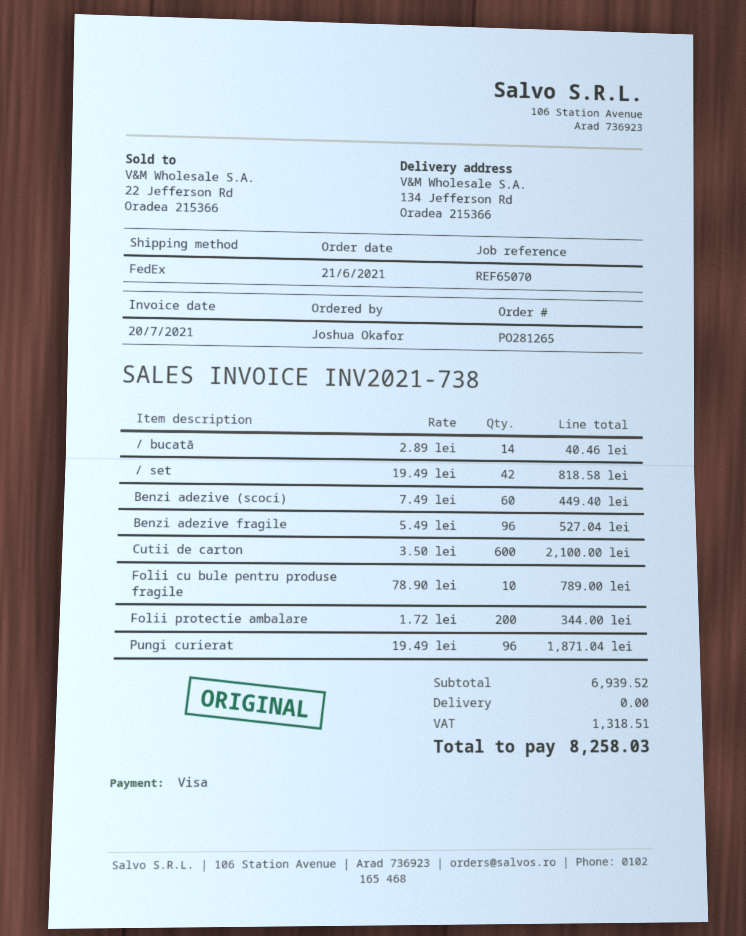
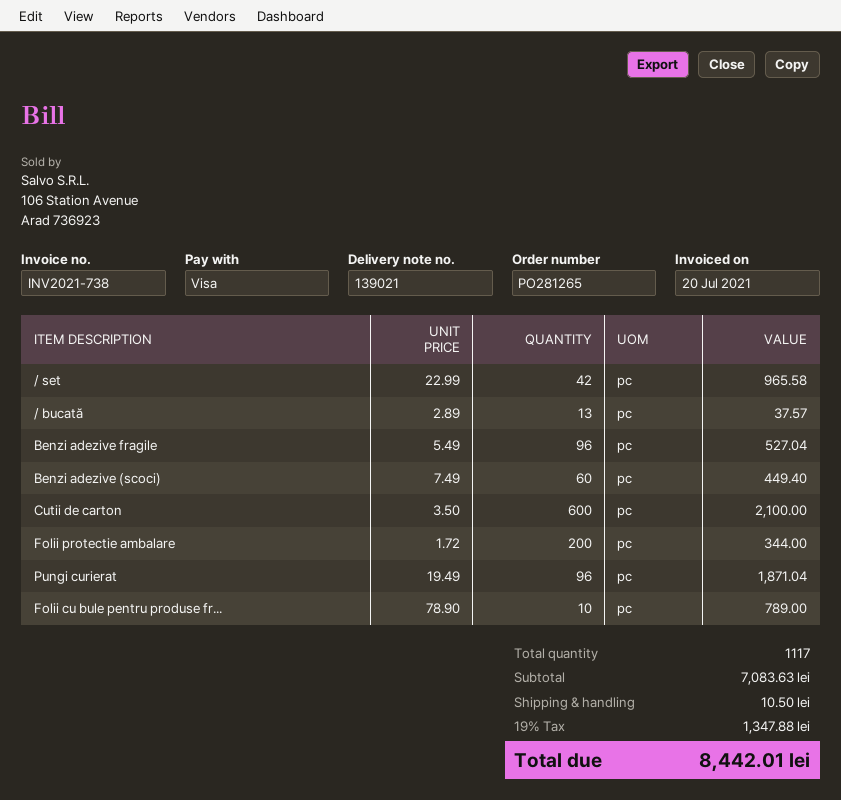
/ bucată: 14 x 2.89 = 40.46 -> 13 x 2.89 = 37.57
/ set: 42 x 19.49 = 818.58 -> 42 x 22.99 = 965.58
subtotal: 6939.52 -> 7083.63
shipping: 0.00 -> 10.50
tax: 1318.51 -> 1347.88
total: 8258.03 -> 8442.01

